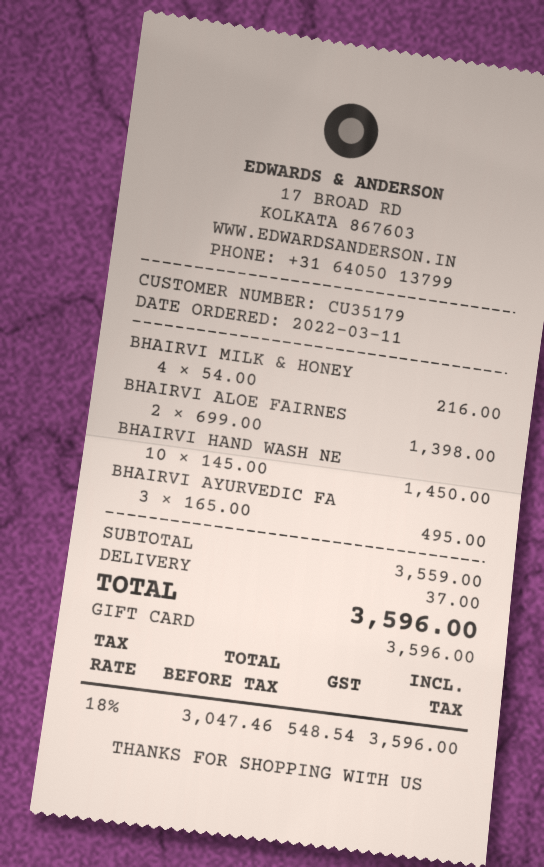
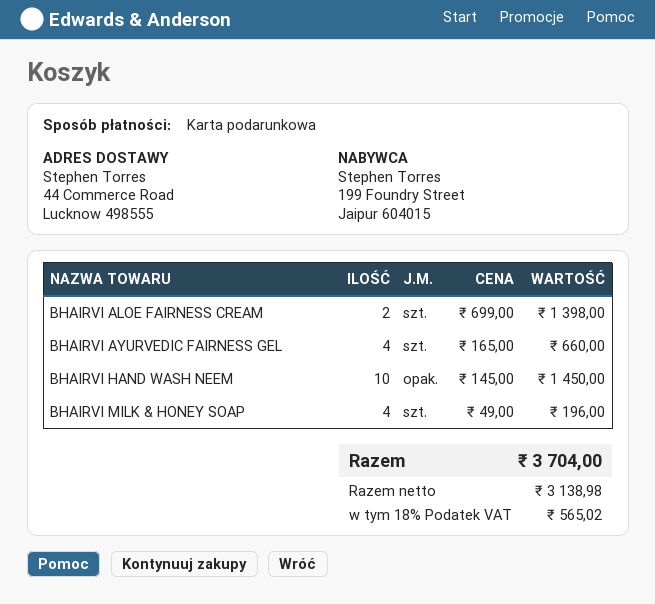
BHAIRVI MILK & HONEY: 4 x 54.00 = 216.00 -> 4 x 49.00 = 196.00
BHAIRVI AYURVEDIC FA: 3 x 165.00 = 495.00 -> 4 x 165.00 = 660.00
shipping: 37.00 -> none
net: 3047.46 -> 3138.98
tax: 18% = 548.54 -> 18% = 565.02
total: 3596.00 -> 3704.00

